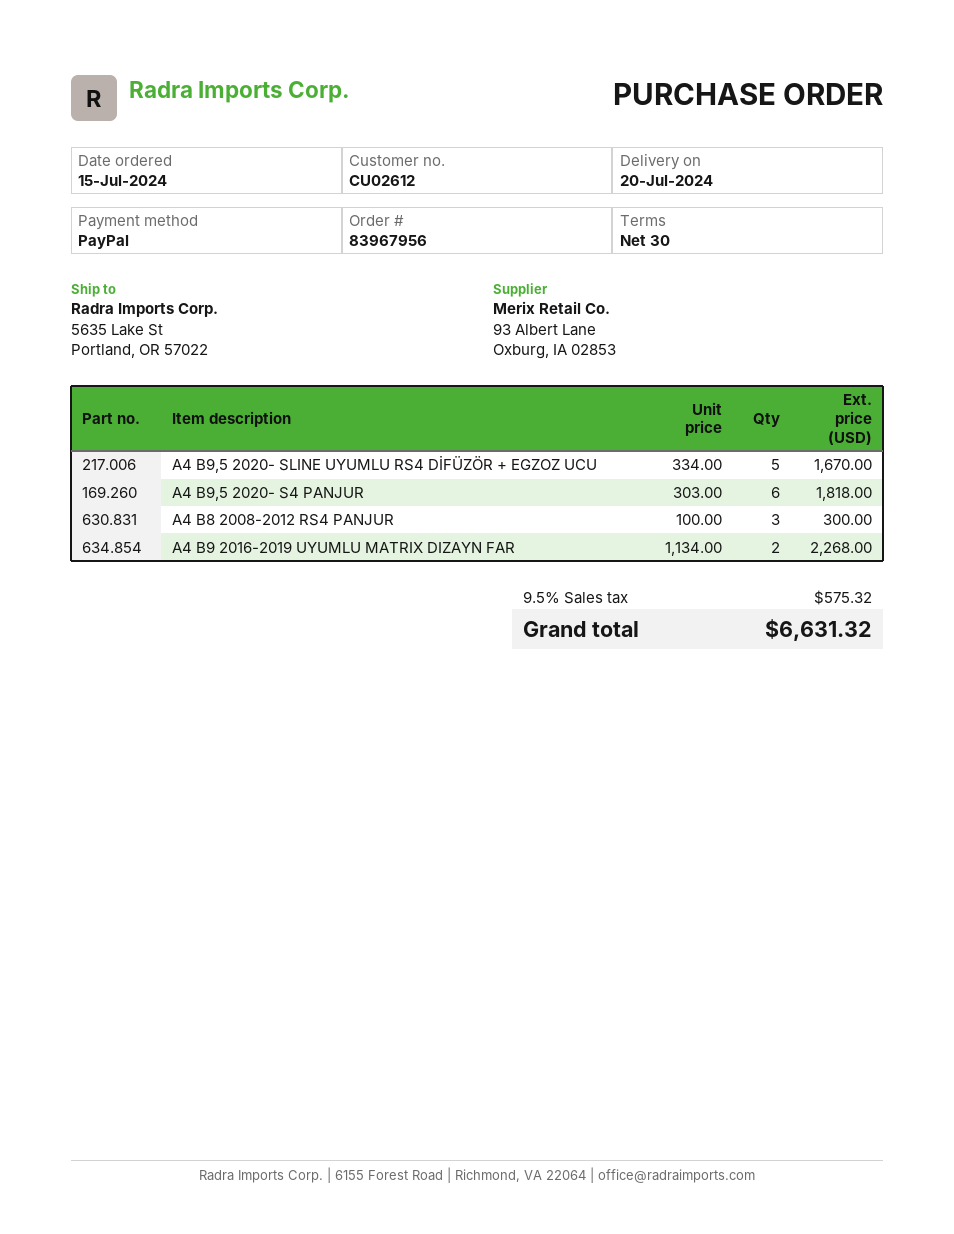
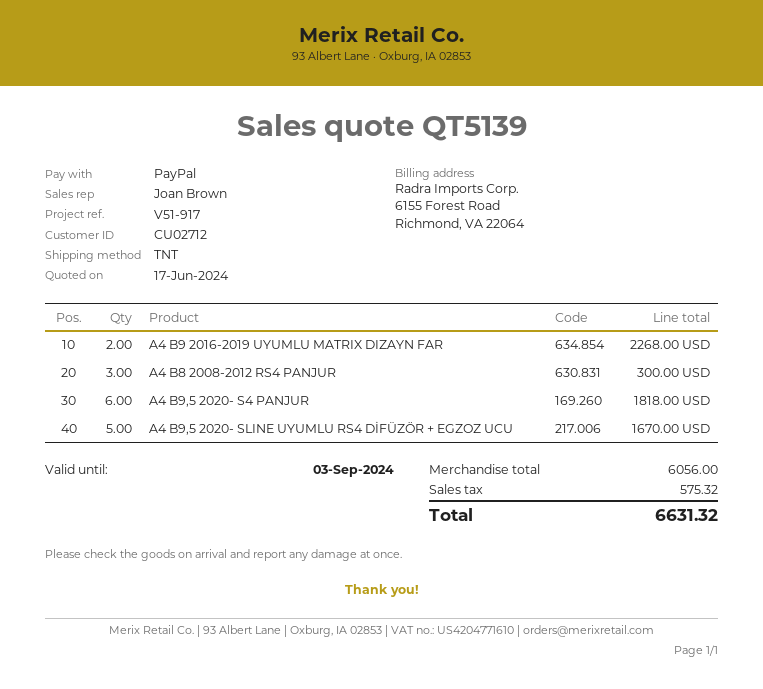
customer number: CU02612 -> CU02712

